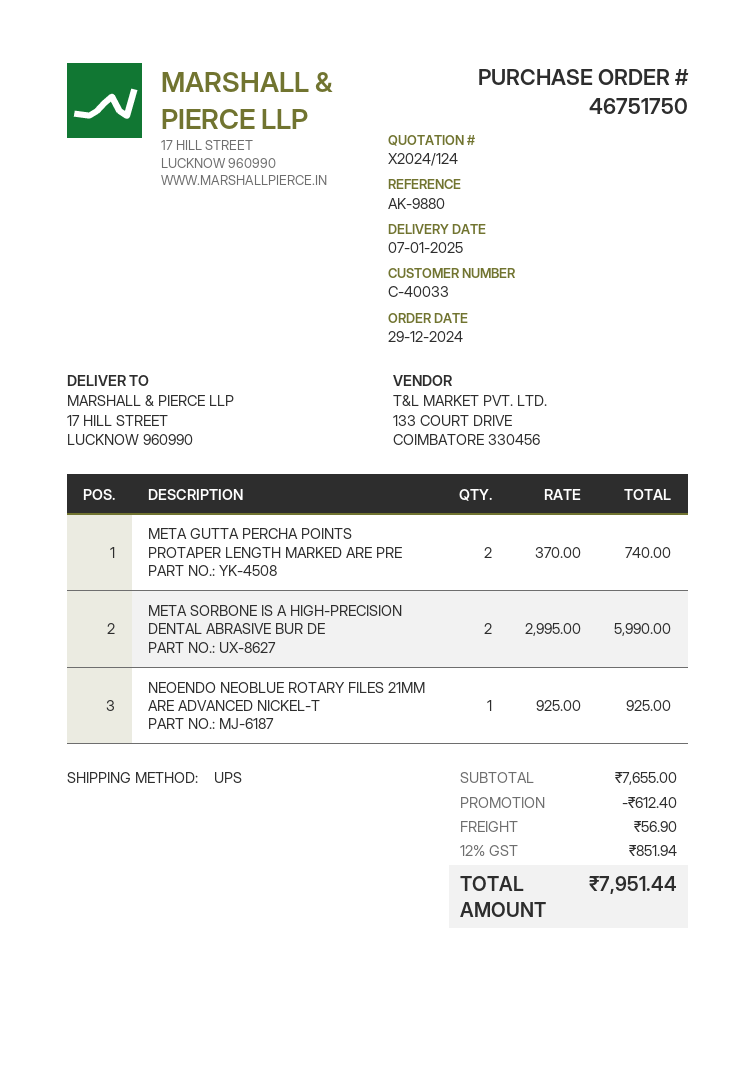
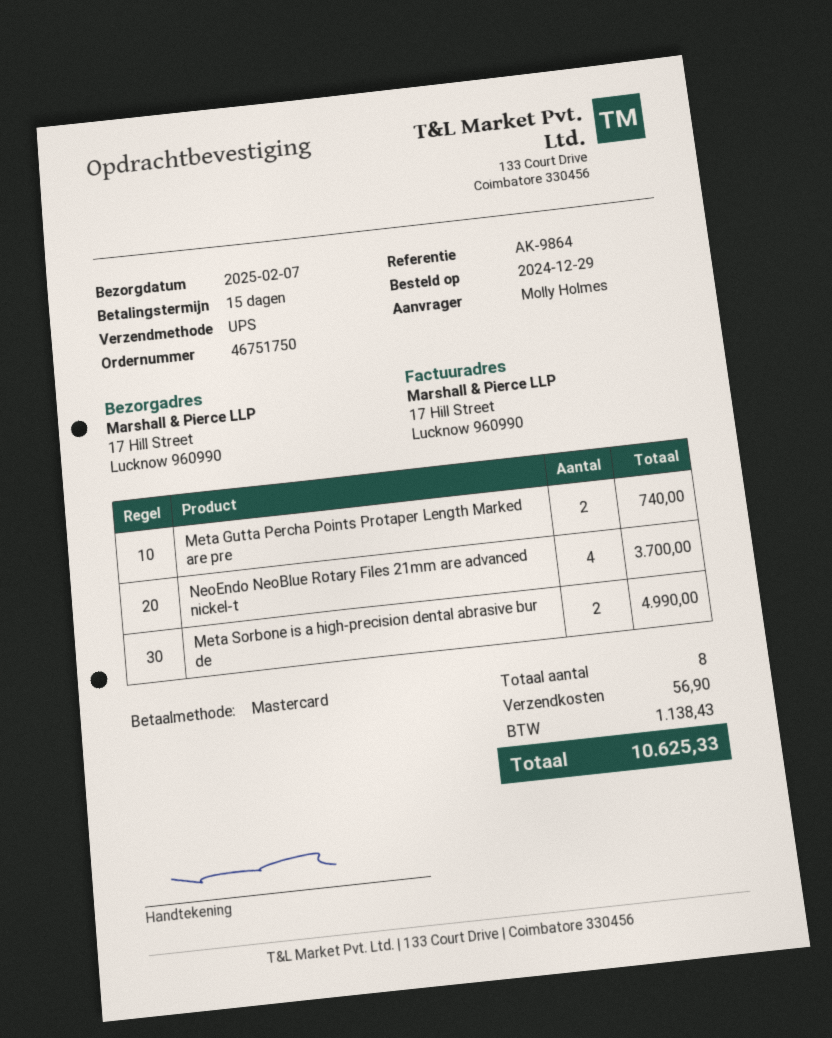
delivery date: 2025-01-07 -> 2025-02-07
reference: AK-9880 -> AK-9864
META SORBONE IS A HIGH-PRECISION DENTAL ABRASIVE BUR DE: 2 for 5990.00 -> 2 for 4990.00
NEOENDO NEOBLUE ROTARY FILES 21MM ARE ADVANCED NICKEL-T: 1 for 925.00 -> 4 for 3700.00
discount: 612.40 -> none
tax: 851.94 -> 1138.43
total: 7951.44 -> 10625.33

